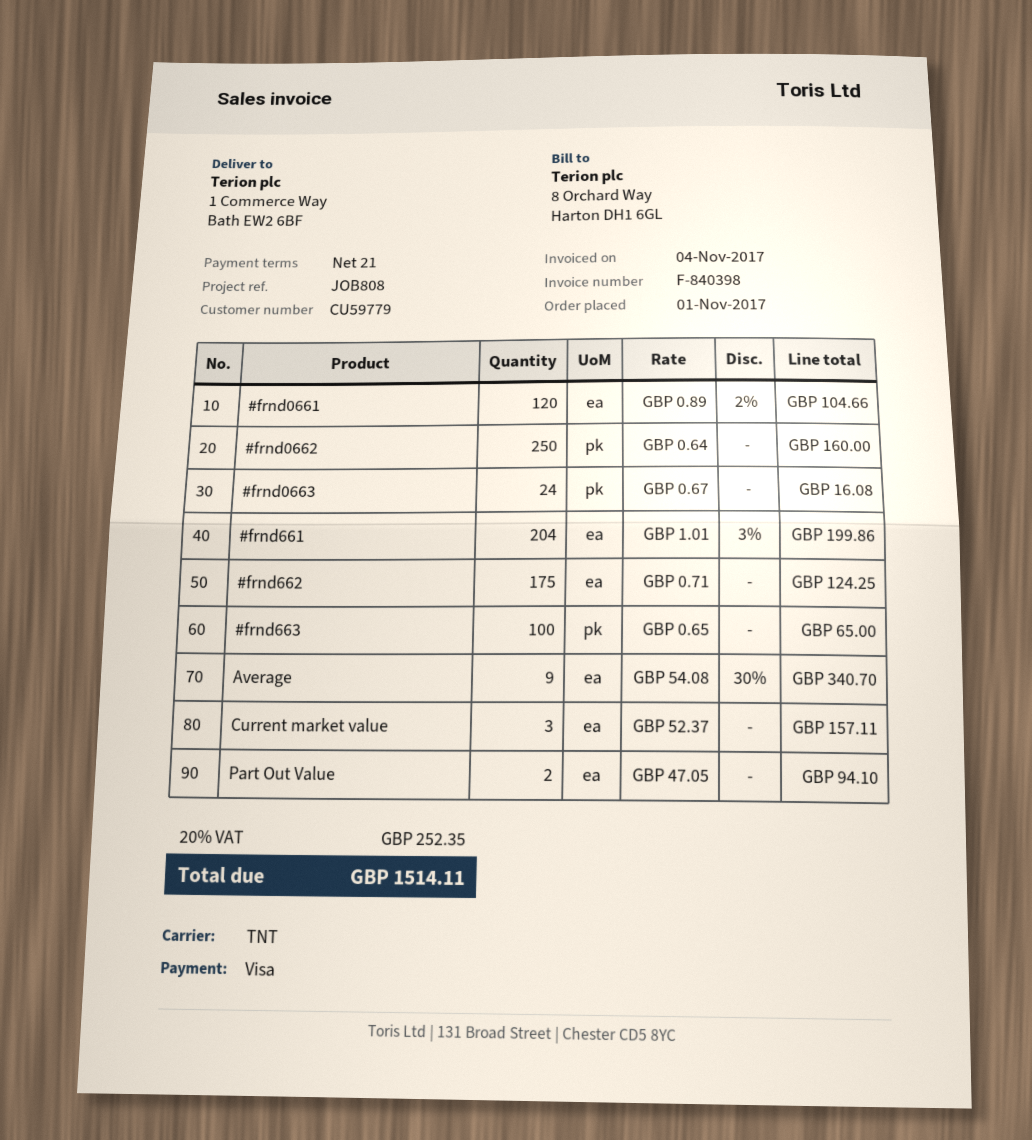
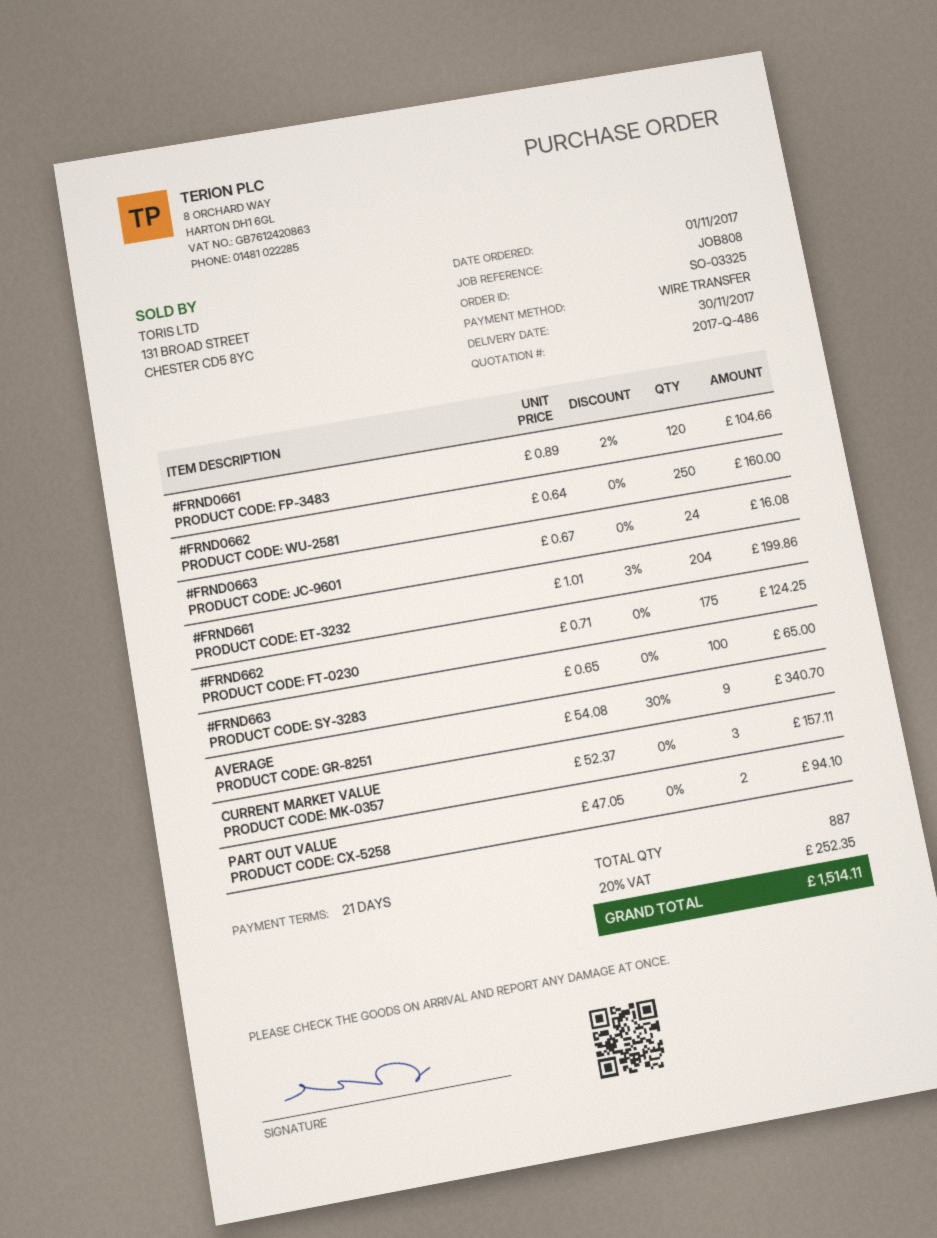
payment method: Visa -> bank transfer

